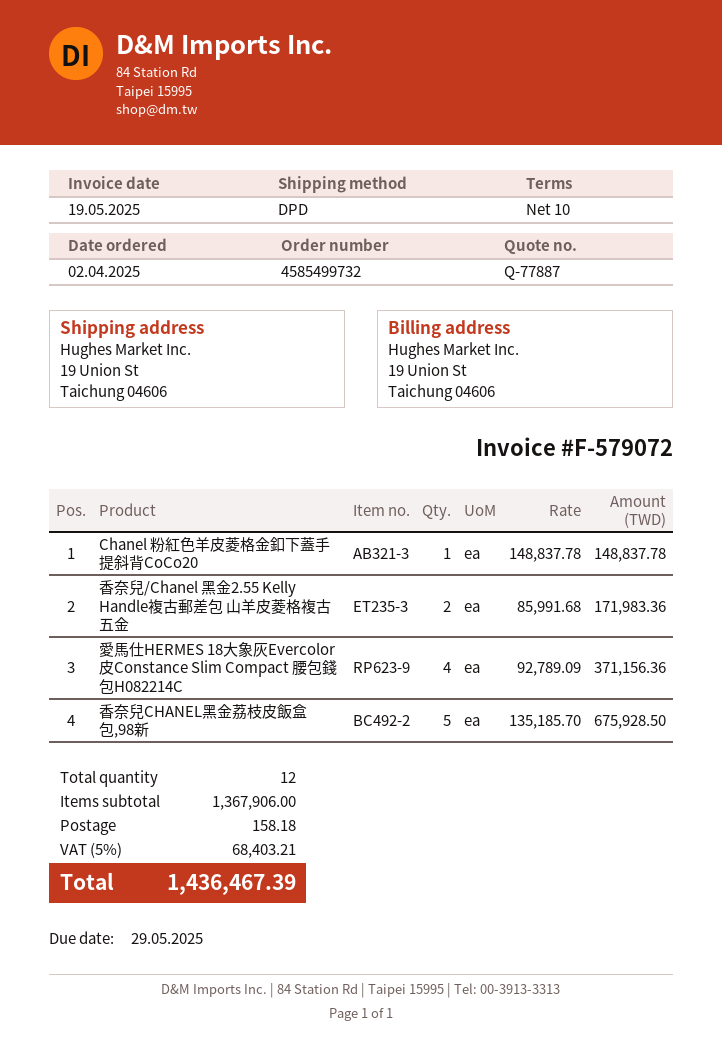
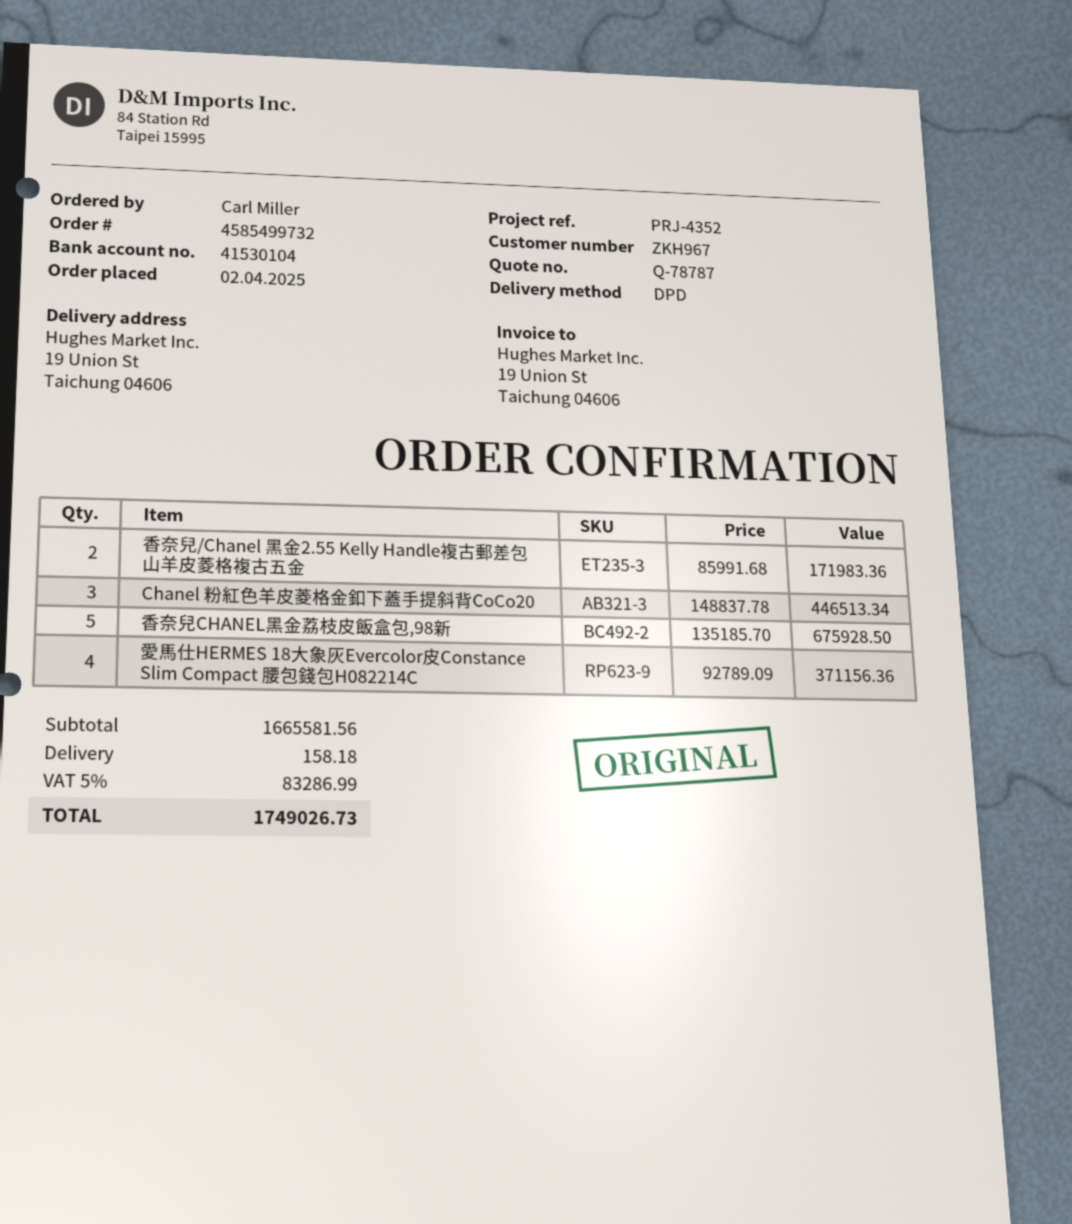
quote number: Q-77887 -> Q-78787
Chanel 粉紅色羊皮菱格金釦下蓋手提斜背CoCo20: 1 x 148837.78 = 148837.78 -> 3 x 148837.78 = 446513.34
subtotal: 1367906.00 -> 1665581.56
tax: 5% = 68403.21 -> 5% = 83286.99
total: 1436467.39 -> 1749026.73

